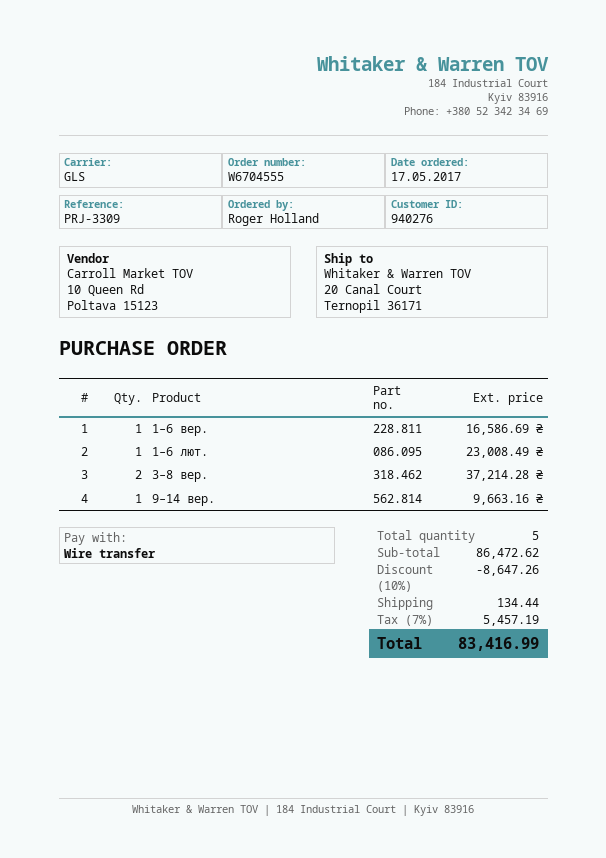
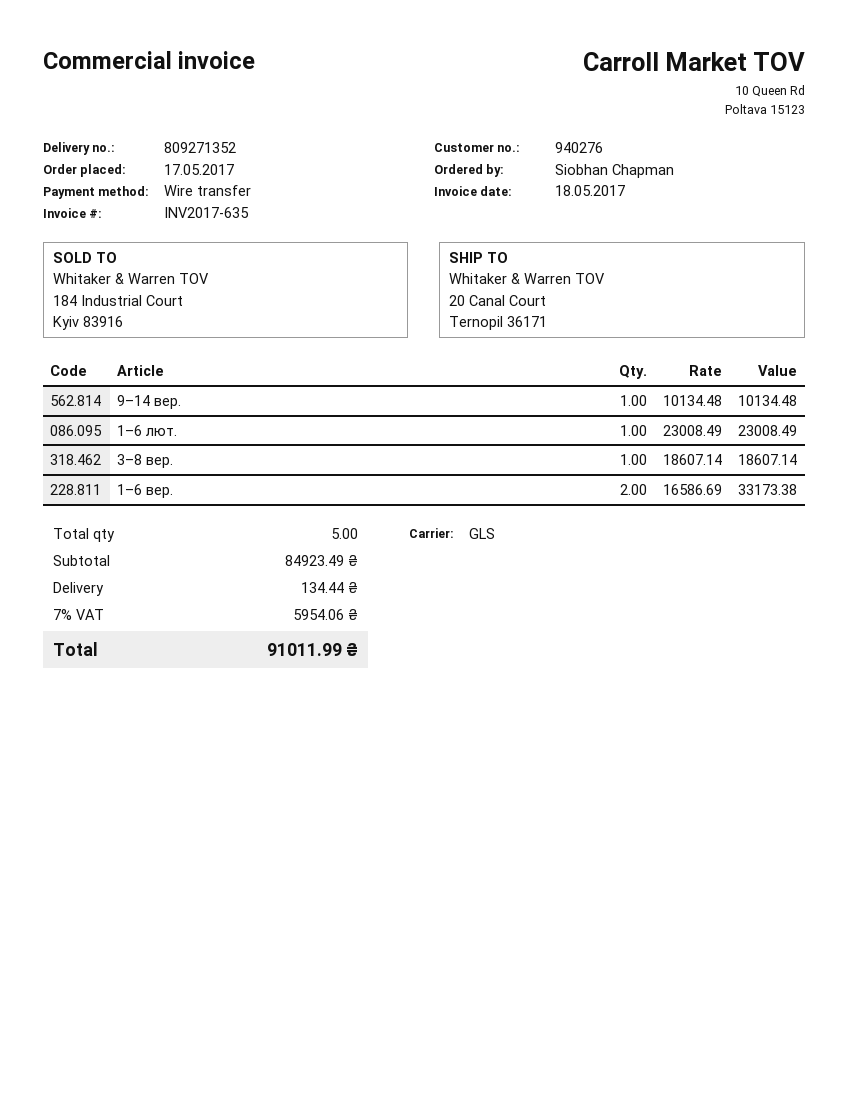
ordered by: Roger Holland -> Siobhan Chapman
1–6 вер.: 1 for 16586.69 -> 2 for 33173.38
3–8 вер.: 2 for 37214.28 -> 1 for 18607.14
9–14 вер.: 1 for 9663.16 -> 1 for 10134.48
subtotal: 86472.62 -> 84923.49
discount: 10% = 8647.26 -> none
tax: 7% = 5457.19 -> 7% = 5954.06
total: 83416.99 -> 91011.99

